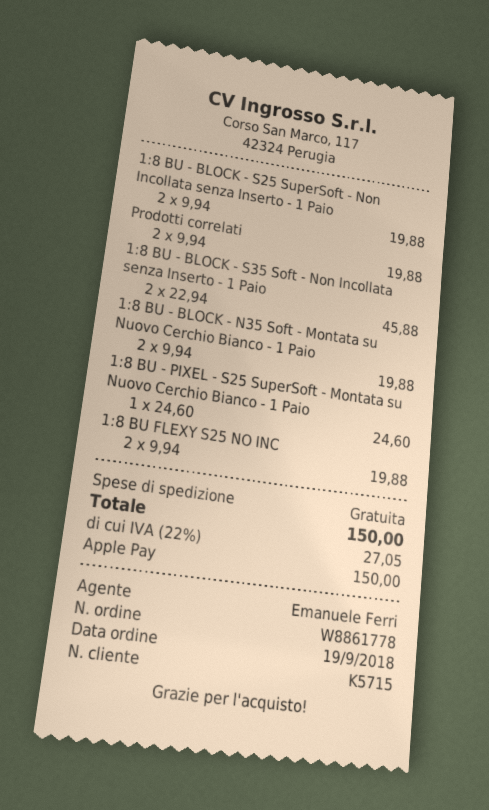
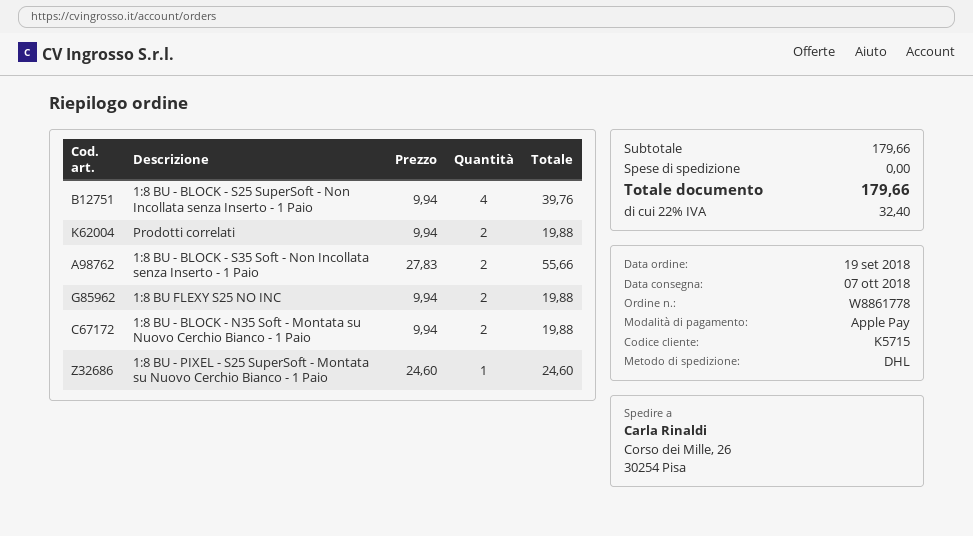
1:8 BU - BLOCK - S25 SuperSoft - Non Incollata senza Inserto - 1 Paio: 2 x 9.94 = 19.88 -> 4 x 9.94 = 39.76
1:8 BU - BLOCK - S35 Soft - Non Incollata senza Inserto - 1 Paio: 2 x 22.94 = 45.88 -> 2 x 27.83 = 55.66
tax: 22% = 27.05 -> 22% = 32.40
total: 150.00 -> 179.66

